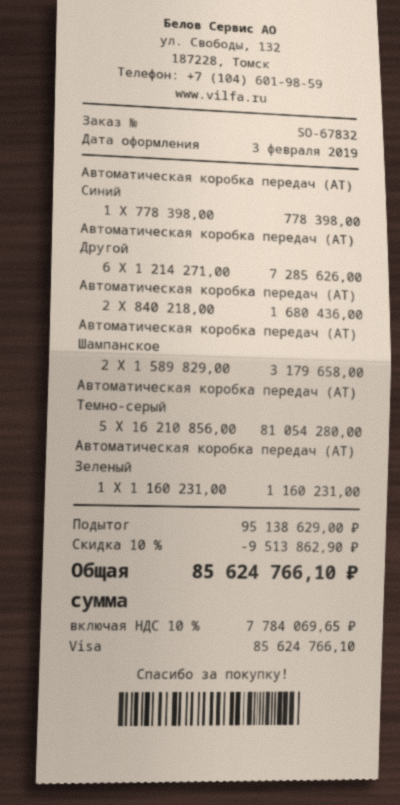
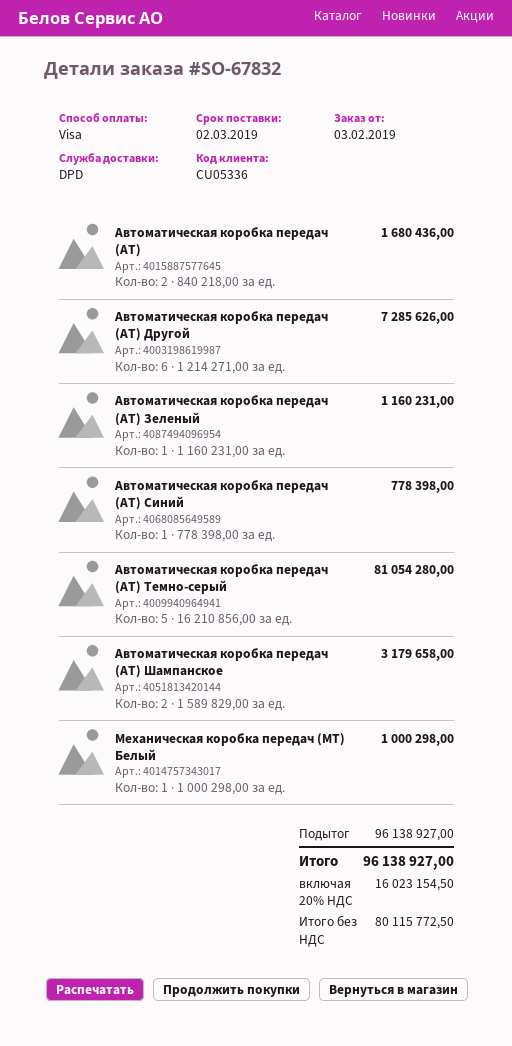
Механическая коробка передач (МТ) Белый: none -> 1 x 1000298.00 = 1000298.00
subtotal: 95138629.00 -> 96138927.00
discount: 10% = 9513862.90 -> none
tax: 10% = 7784069.65 -> 20% = 16023154.50
total: 85624766.10 -> 96138927.00

